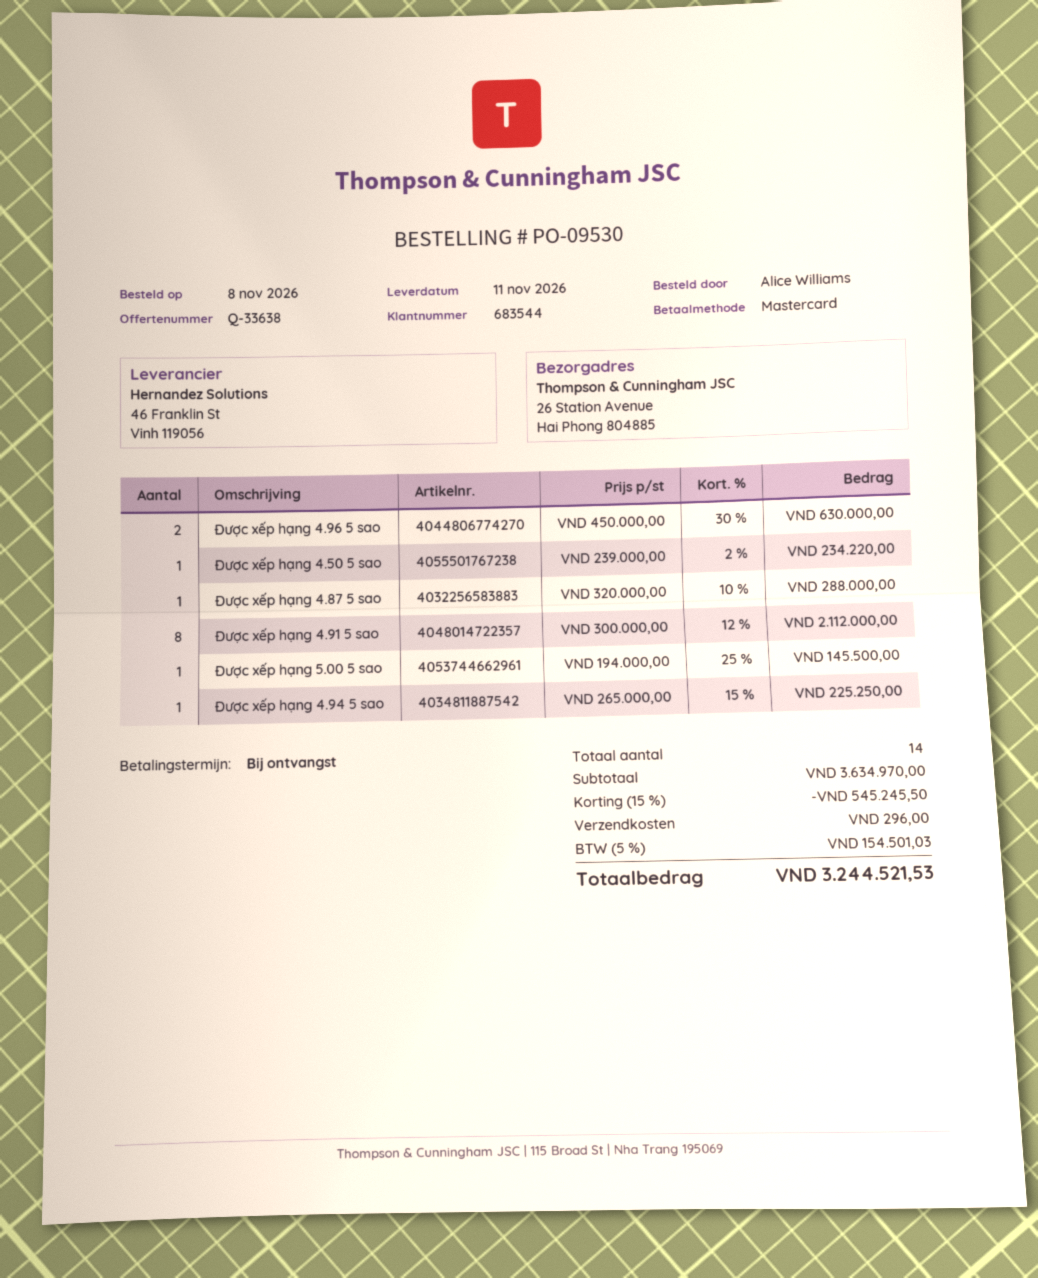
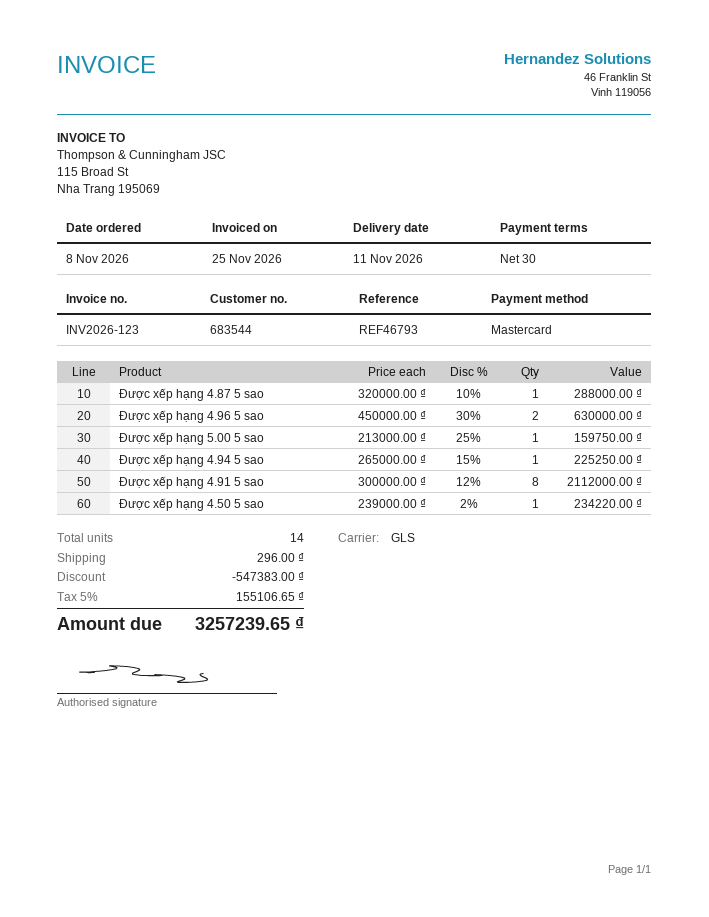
payment terms: on receipt -> 30 days
Được xếp hạng 5.00 5 sao: 1 x 194000.00 - 25% = 145500.00 -> 1 x 213000.00 - 25% = 159750.00
discount: 545245.50 -> 547383.00
tax: 5% = 154501.03 -> 5% = 155106.65
total: 3244521.53 -> 3257239.65

